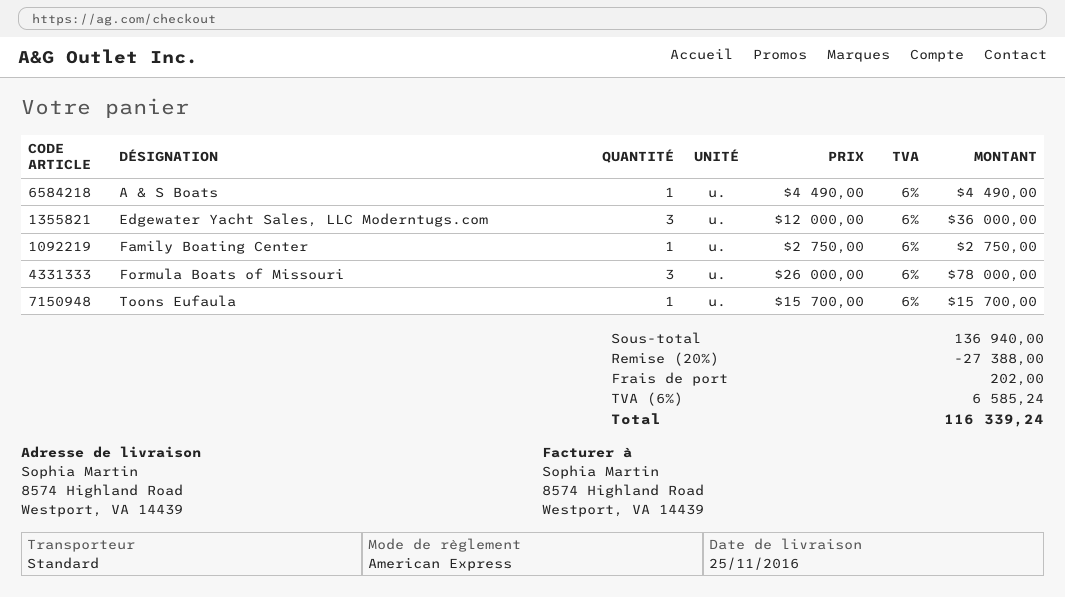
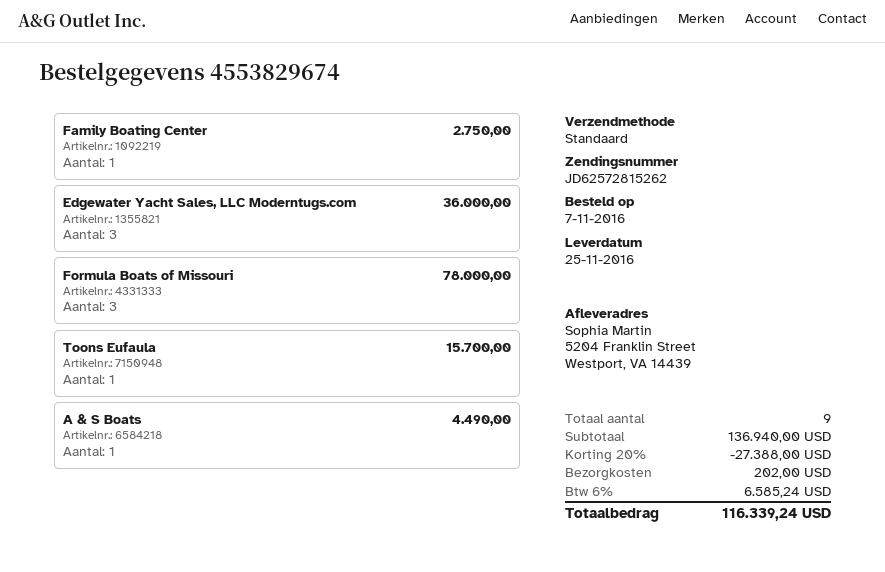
ship to: 8574 Highland Road, Westport, VA 14439 -> 5204 Franklin Street, Westport, VA 14439

